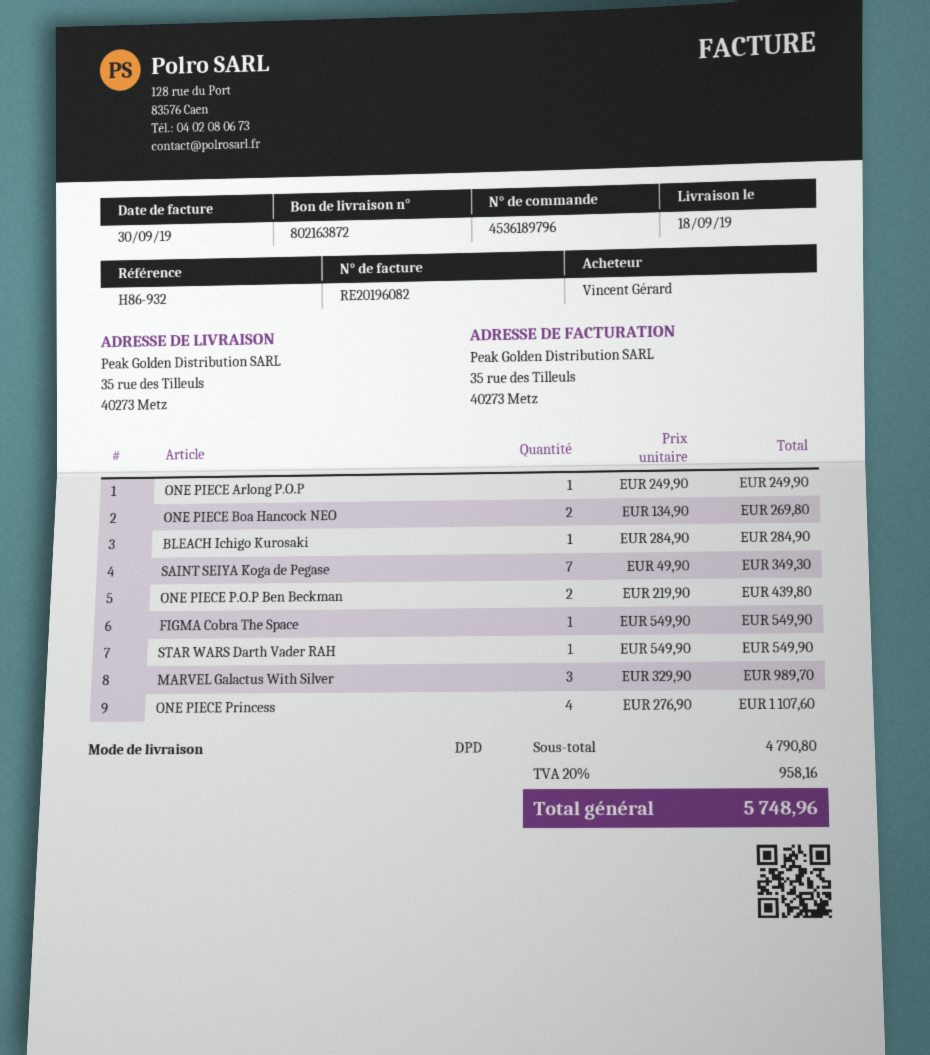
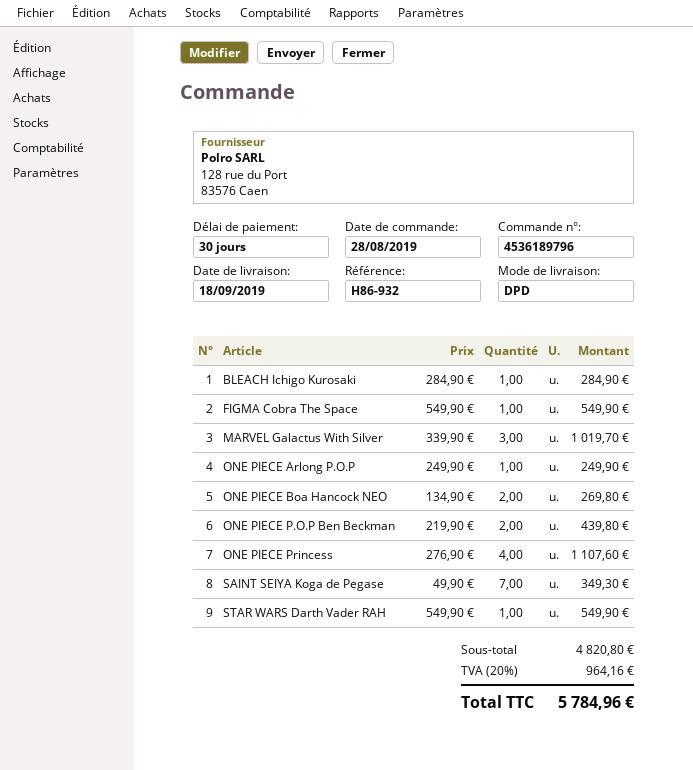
MARVEL Galactus With Silver: 3 x 329.90 = 989.70 -> 3 x 339.90 = 1019.70
subtotal: 4790.80 -> 4820.80
tax: 20% = 958.16 -> 20% = 964.16
total: 5748.96 -> 5784.96

